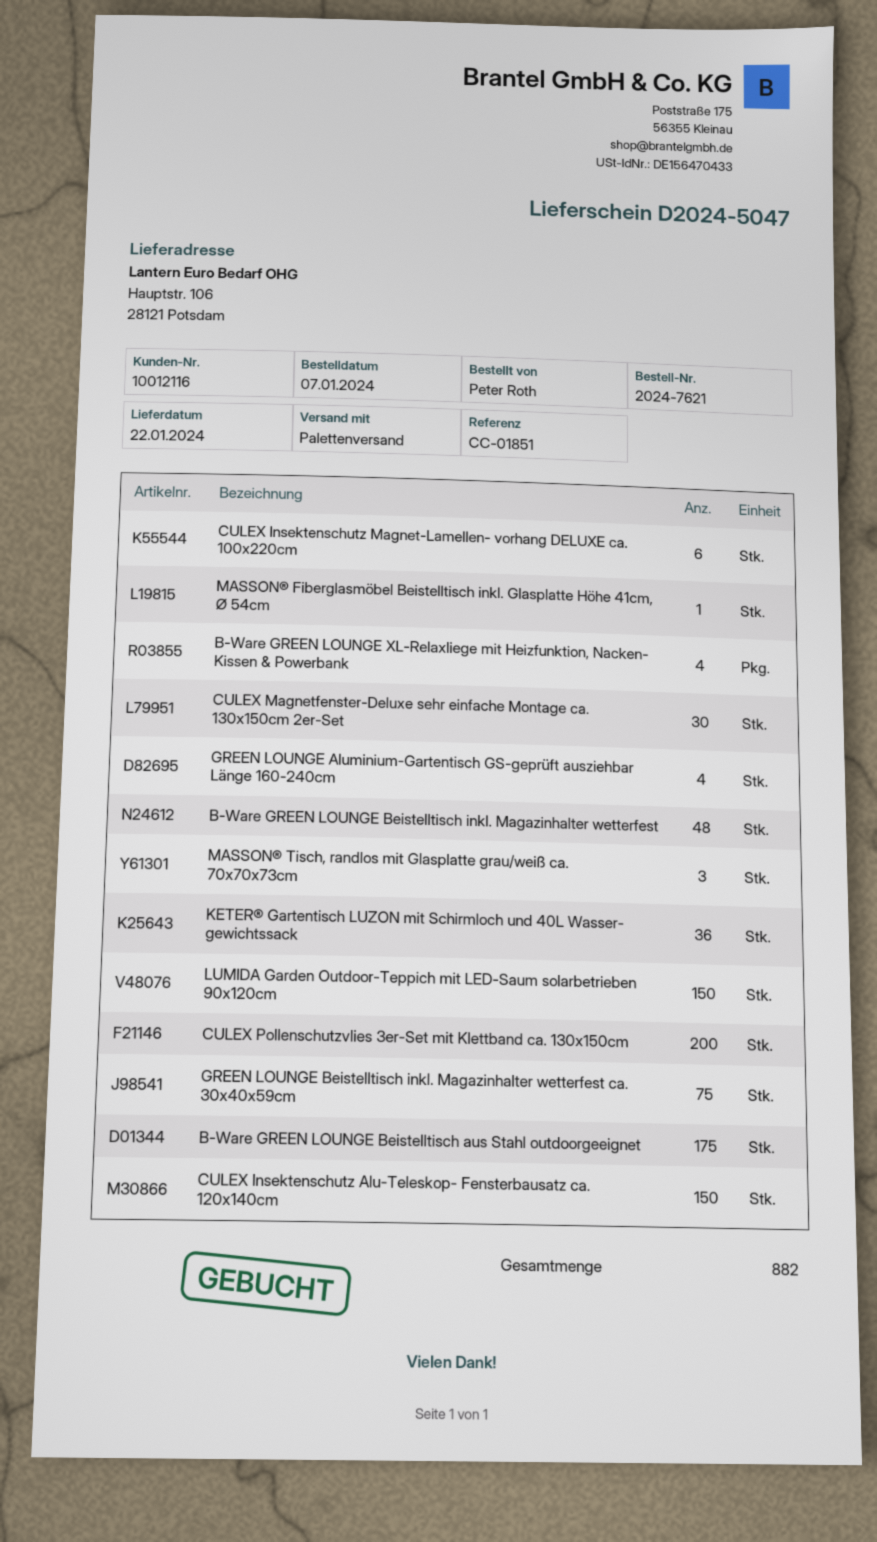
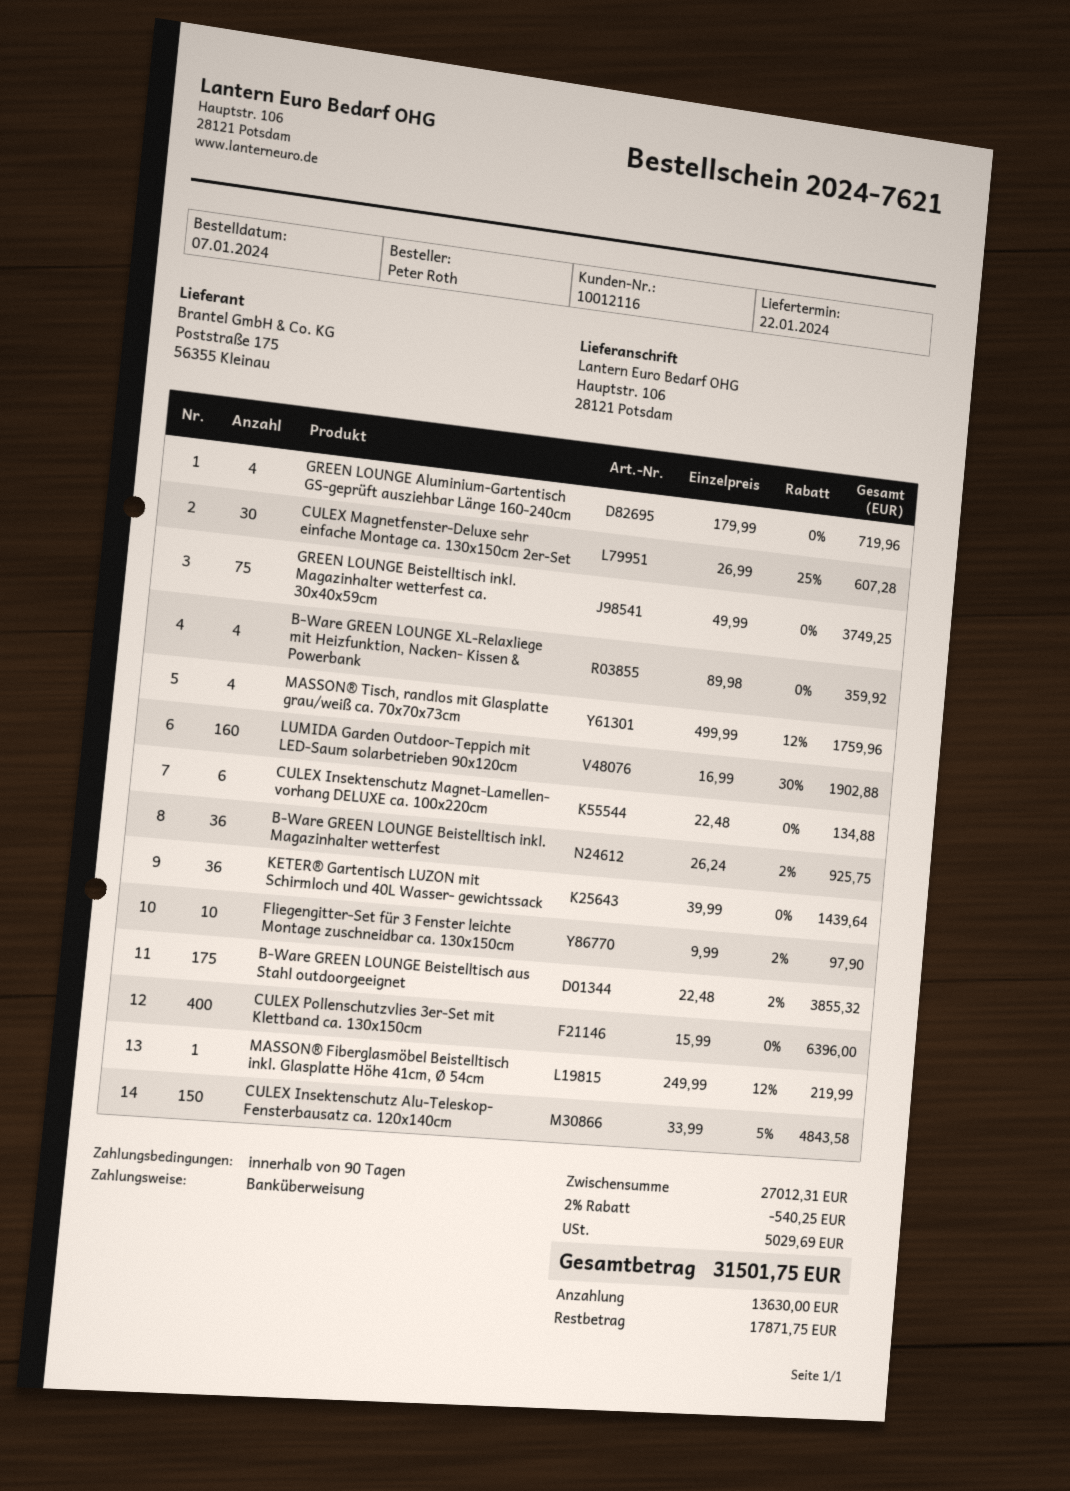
B-Ware GREEN LOUNGE Beistelltisch inkl. Magazinhalter wetterfest: 48 -> 36
MASSON® Tisch, randlos mit Glasplatte grau/weiß ca. 70x70x73cm: 3 -> 4
LUMIDA Garden Outdoor-Teppich mit LED-Saum solarbetrieben 90x120cm: 150 -> 160
CULEX Pollenschutzvlies 3er-Set mit Klettband ca. 130x150cm: 200 -> 400
Fliegengitter-Set für 3 Fenster leichte Montage zuschneidbar ca. 130x150cm: none -> 10

